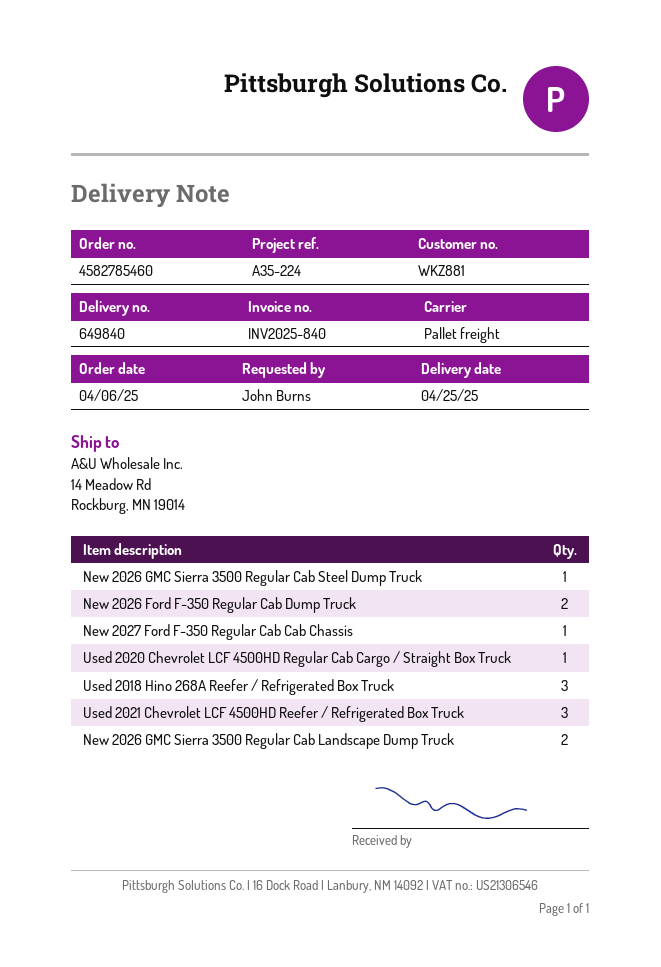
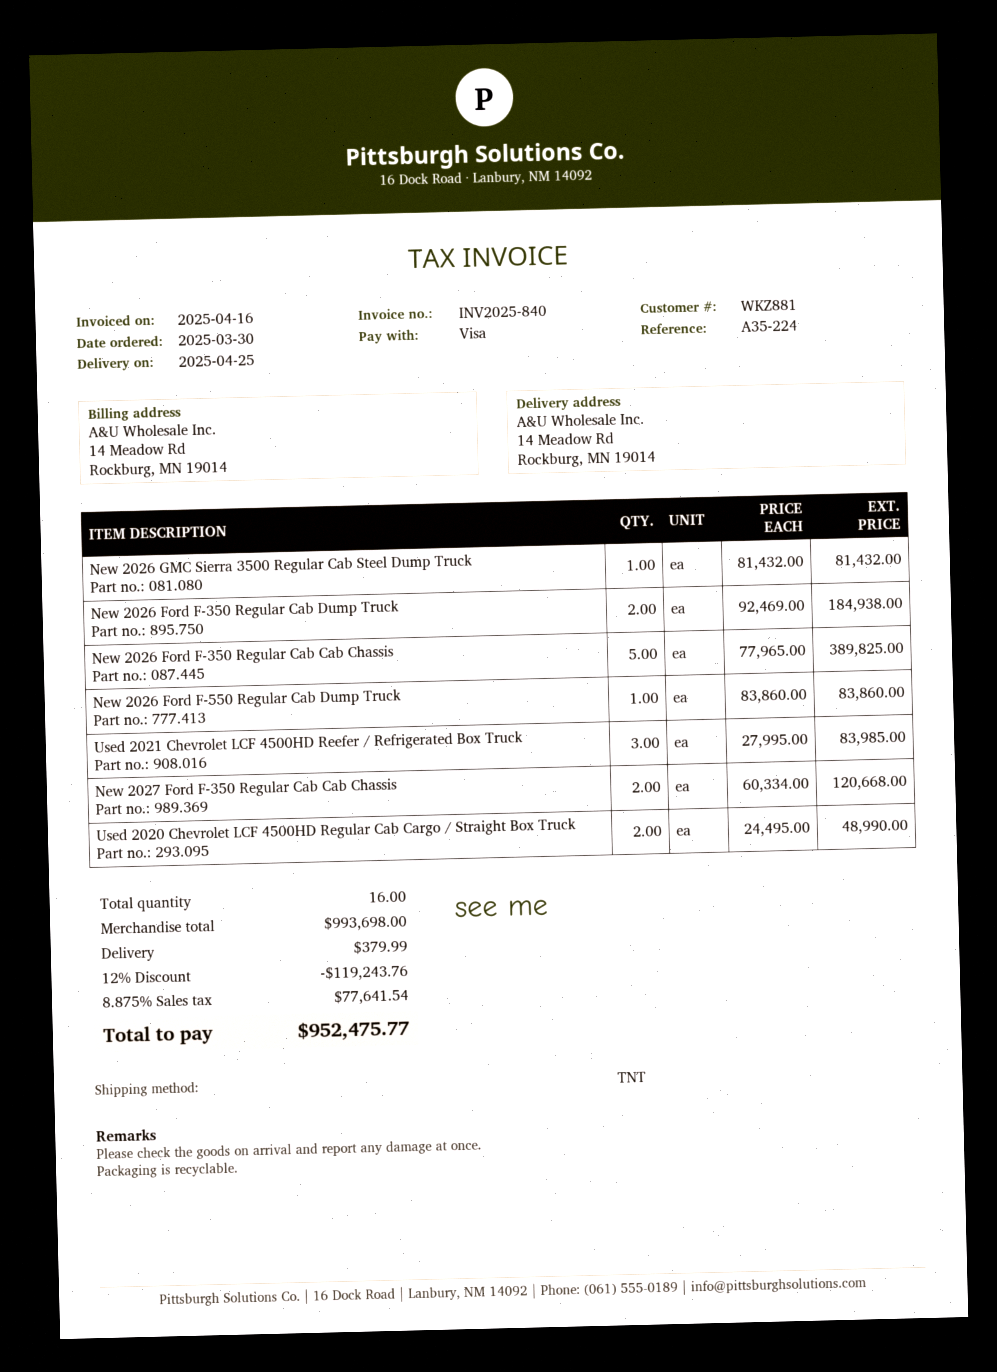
order date: 2025-04-06 -> 2025-03-30
shipping method: pallet freight -> TNT
New 2027 Ford F-350 Regular Cab Cab Chassis: 1 -> 2
Used 2020 Chevrolet LCF 4500HD Regular Cab Cargo / Straight Box Truck: 1 -> 2
Used 2018 Hino 268A Reefer / Refrigerated Box Truck: 3 -> none
New 2026 GMC Sierra 3500 Regular Cab Landscape Dump Truck: 2 -> none
New 2026 Ford F-350 Regular Cab Cab Chassis: none -> 5
New 2026 Ford F-550 Regular Cab Dump Truck: none -> 1

